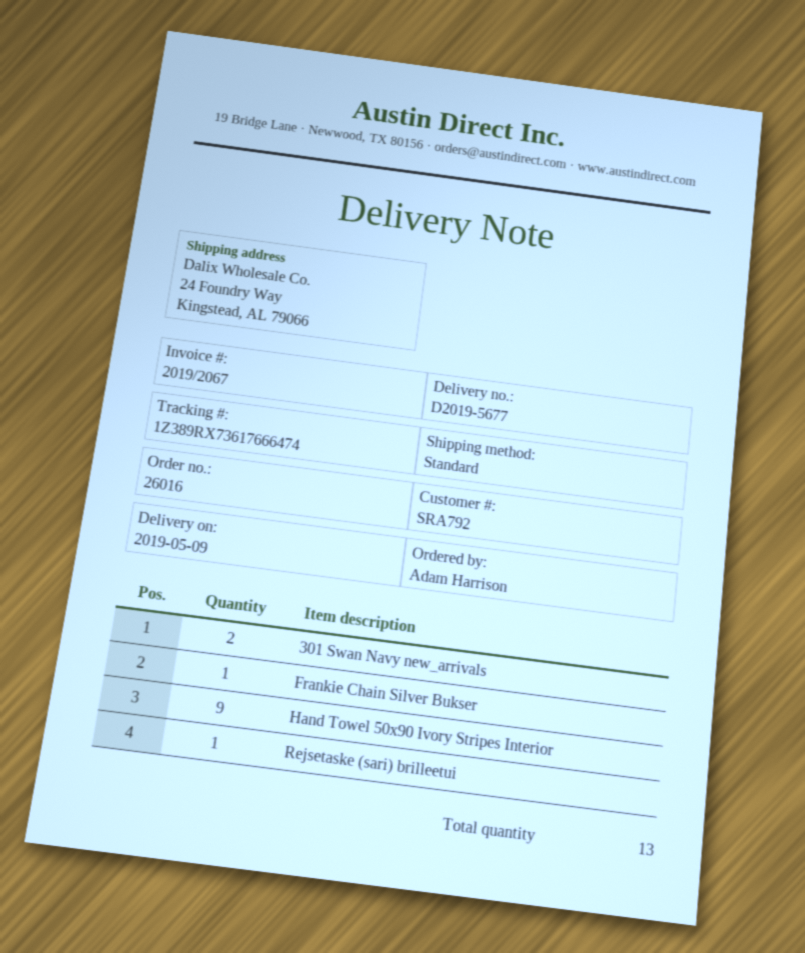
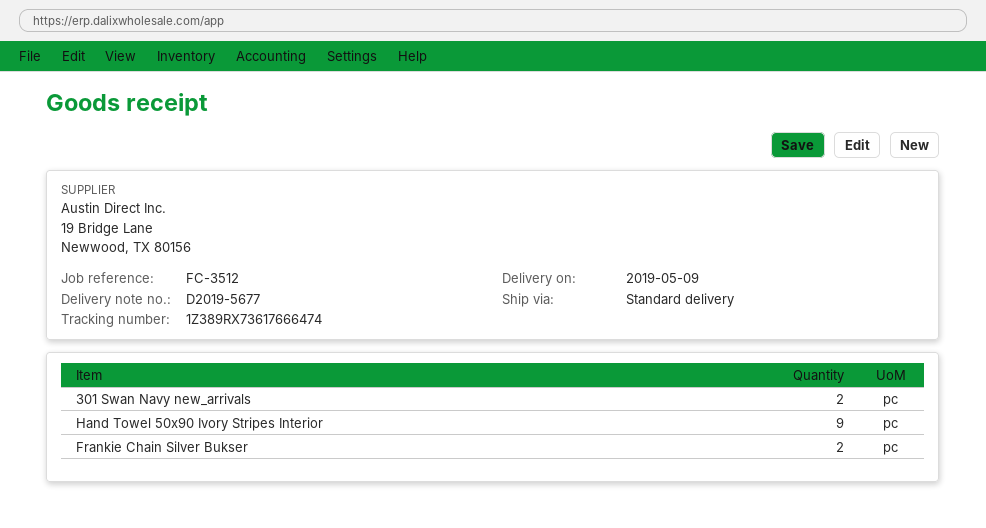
Frankie Chain Silver Bukser: 1 -> 2
Rejsetaske (sari) brilleetui: 1 -> none

